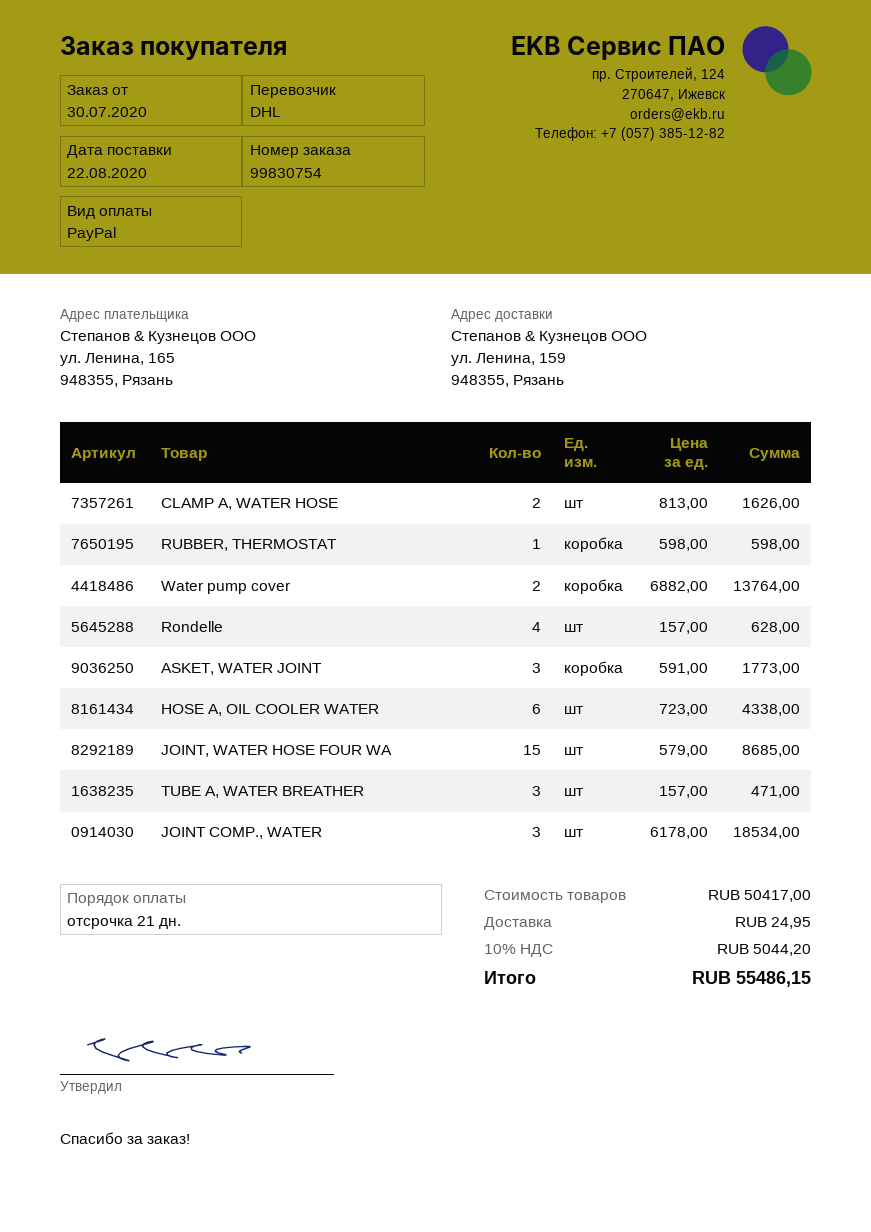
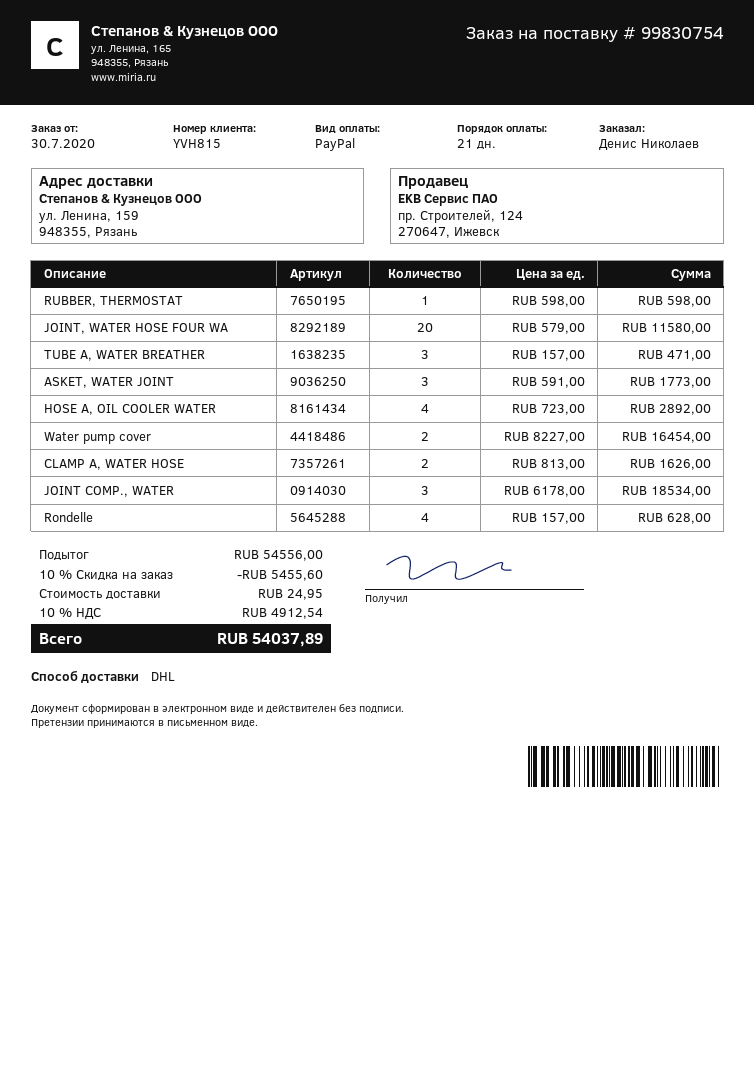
Water pump cover: 2 x 6882.00 = 13764.00 -> 2 x 8227.00 = 16454.00
HOSE A, OIL COOLER WATER: 6 x 723.00 = 4338.00 -> 4 x 723.00 = 2892.00
JOINT, WATER HOSE FOUR WA: 15 x 579.00 = 8685.00 -> 20 x 579.00 = 11580.00
subtotal: 50417.00 -> 54556.00
discount: none -> 10% = 5455.60
tax: 10% = 5044.20 -> 10% = 4912.54
total: 55486.15 -> 54037.89

